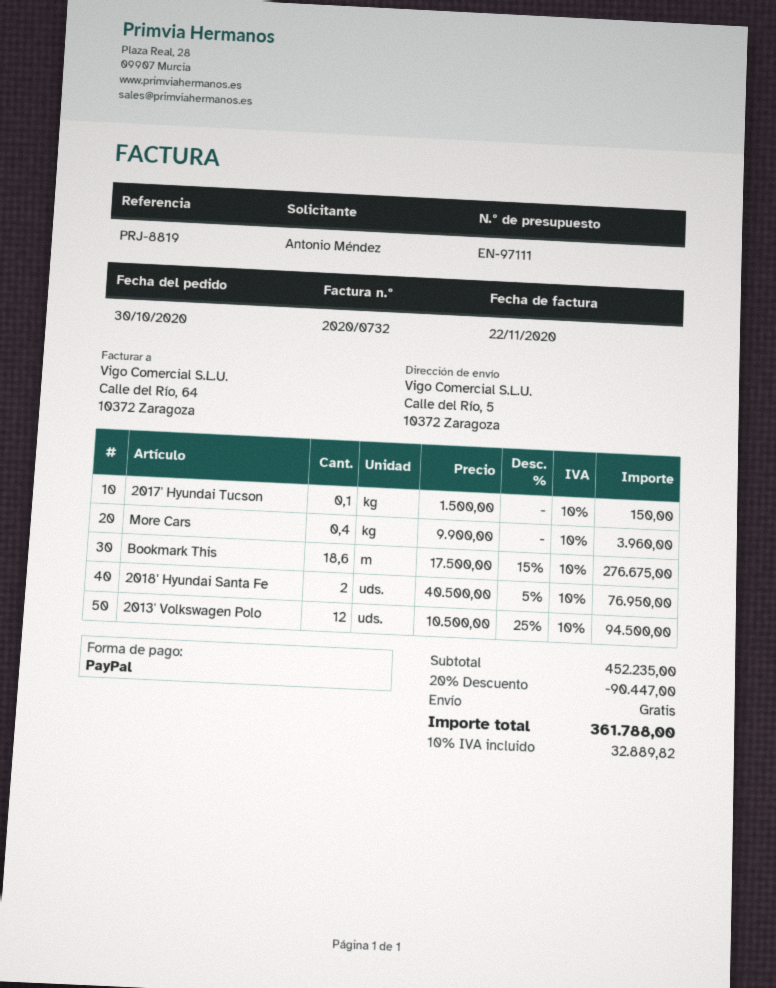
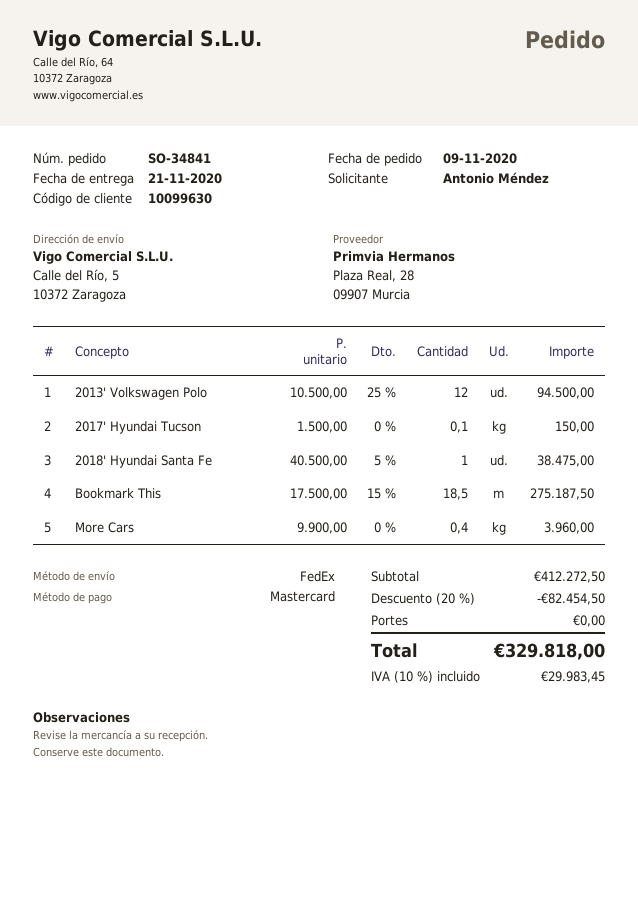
order date: 2020-10-30 -> 2020-11-09
payment method: PayPal -> Mastercard
Bookmark This: 18.6 x 17500.00 - 15% = 276675.00 -> 18.5 x 17500.00 - 15% = 275187.50
2018' Hyundai Santa Fe: 2 x 40500.00 - 5% = 76950.00 -> 1 x 40500.00 - 5% = 38475.00
subtotal: 452235.00 -> 412272.50
discount: 20% = 90447.00 -> 20% = 82454.50
tax: 10% = 32889.82 -> 10% = 29983.45
total: 361788.00 -> 329818.00

